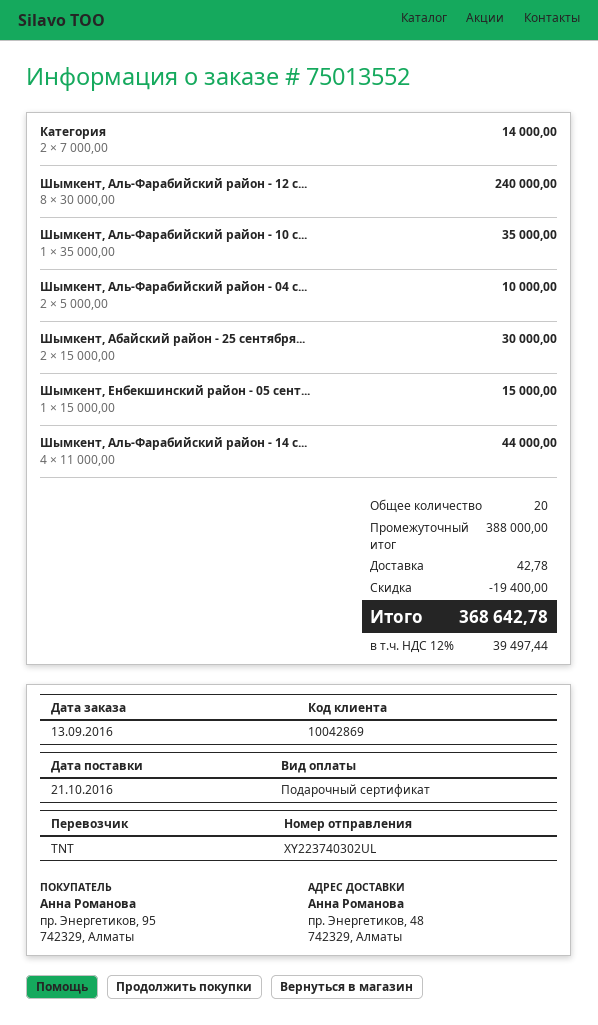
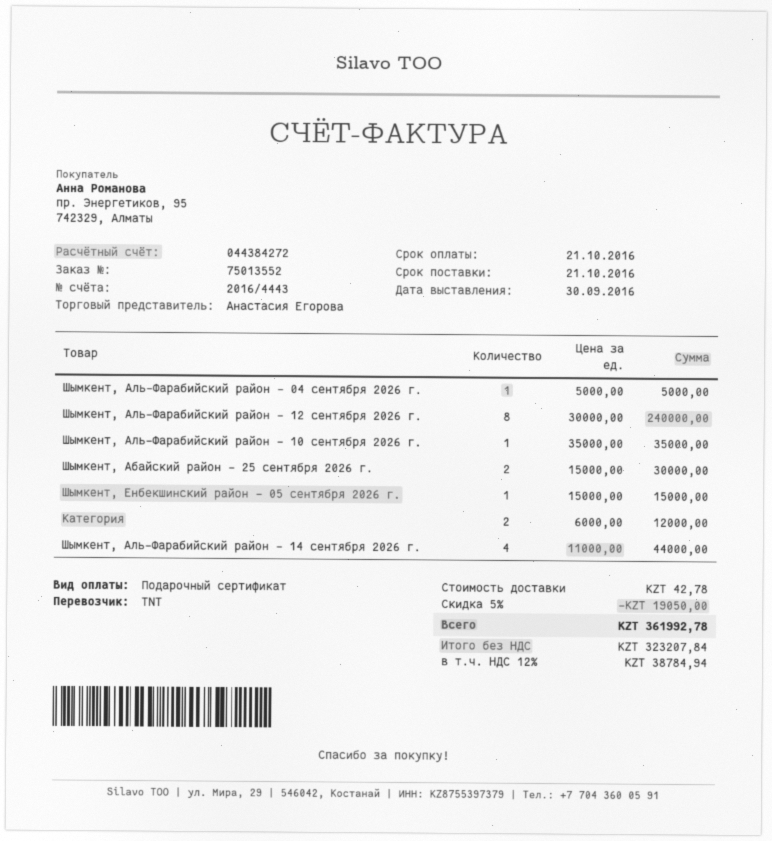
Категория: 2 x 7000.00 = 14000.00 -> 2 x 6000.00 = 12000.00
Шымкент, Аль-Фарабийский район - 04 с...: 2 x 5000.00 = 10000.00 -> 1 x 5000.00 = 5000.00
discount: 19400.00 -> 19050.00
tax: 12% = 39497.44 -> 12% = 38784.94
total: 368642.78 -> 361992.78

